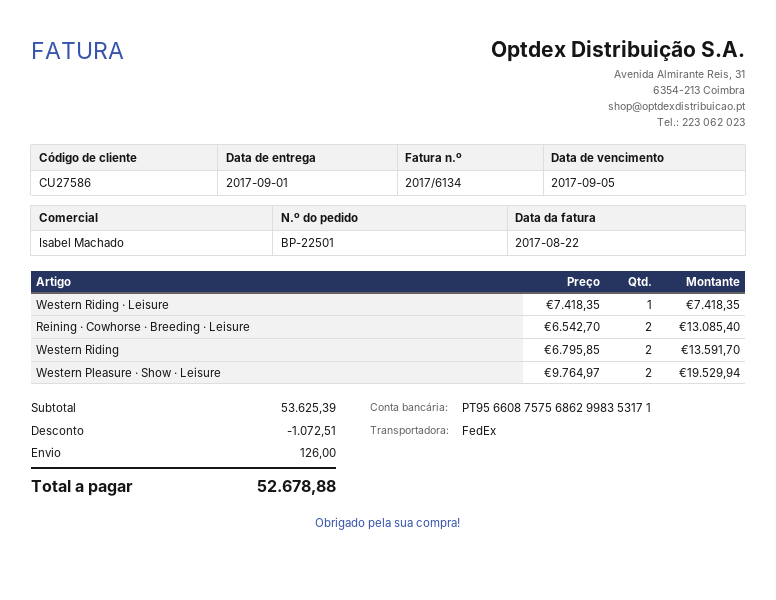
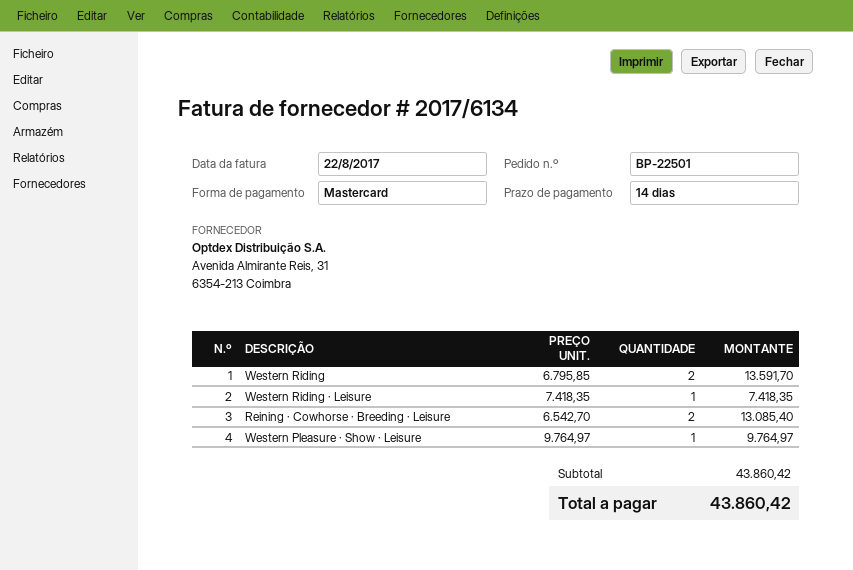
Western Pleasure · Show · Leisure: 2 x 9764.97 = 19529.94 -> 1 x 9764.97 = 9764.97
subtotal: 53625.39 -> 43860.42
discount: 1072.51 -> none
shipping: 126.00 -> none
total: 52678.88 -> 43860.42

